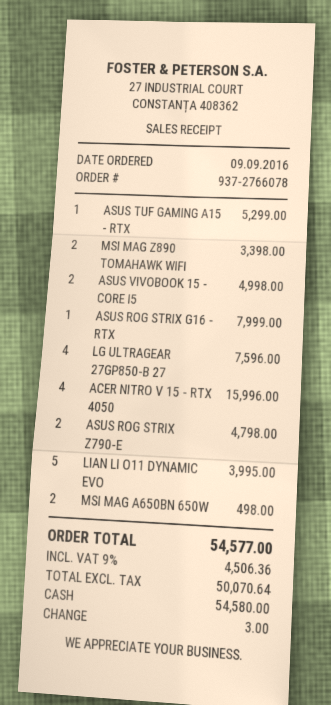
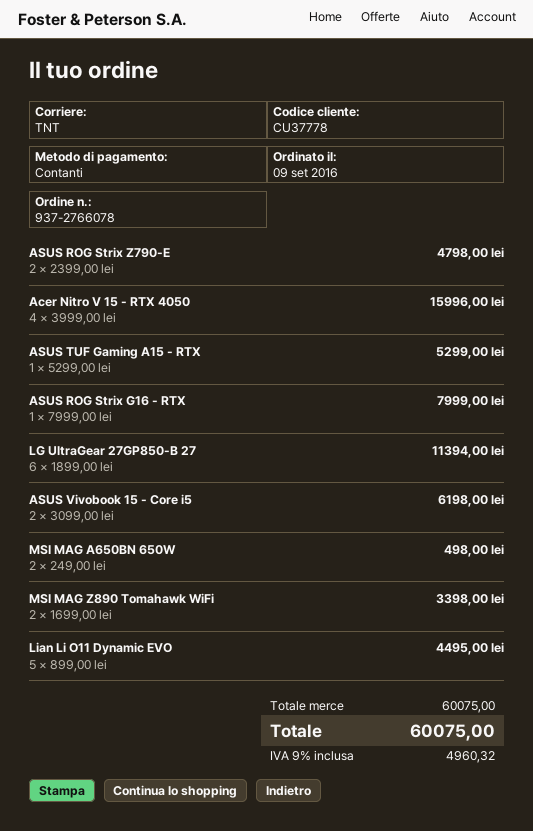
ASUS VIVOBOOK 15 - CORE I5: 2 for 4998.00 -> 2 for 6198.00
LG ULTRAGEAR 27GP850-B 27: 4 for 7596.00 -> 6 for 11394.00
LIAN LI O11 DYNAMIC EVO: 5 for 3995.00 -> 5 for 4495.00
tax: 9% = 4506.36 -> 9% = 4960.32
total: 54577.00 -> 60075.00

